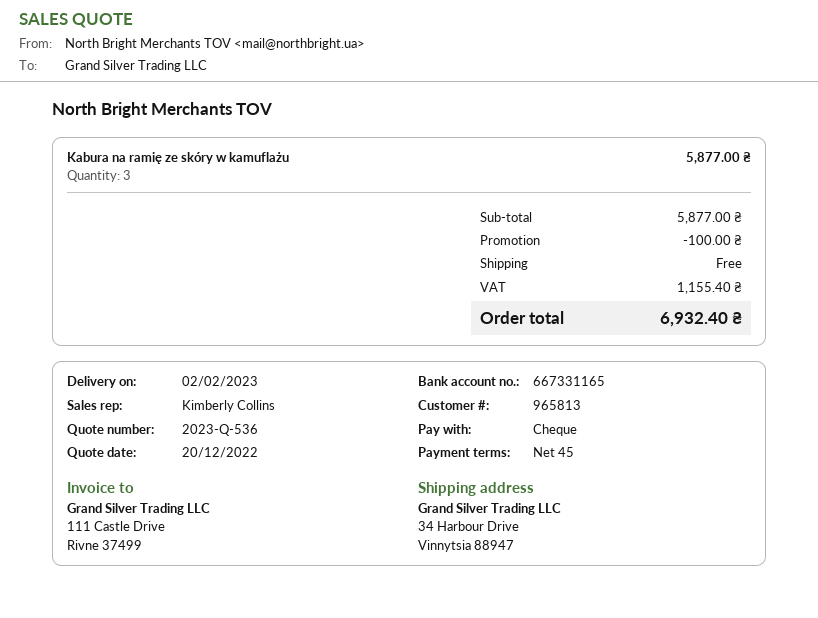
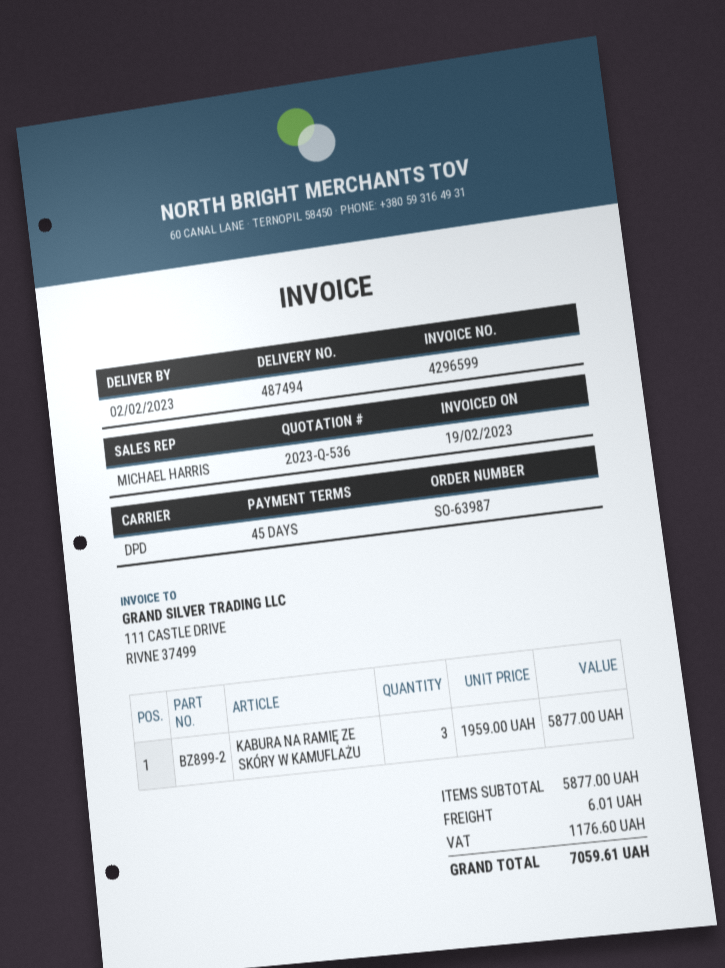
sales rep: Kimberly Collins -> MICHAEL HARRIS
discount: 100.00 -> none
shipping: 0.00 -> 6.01
tax: 1155.40 -> 1176.60
total: 6932.40 -> 7059.61

